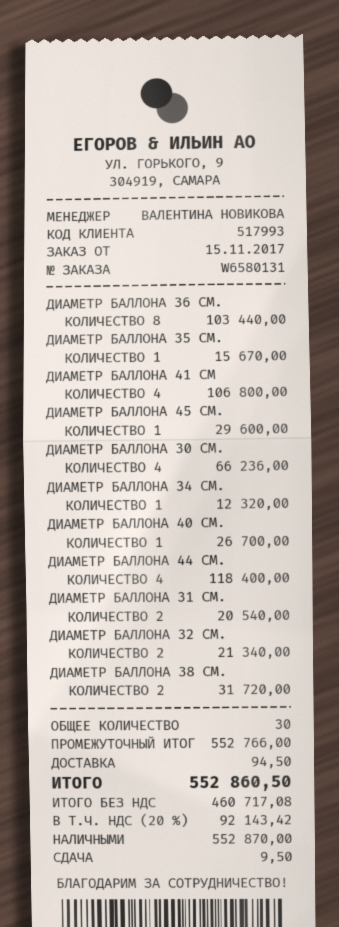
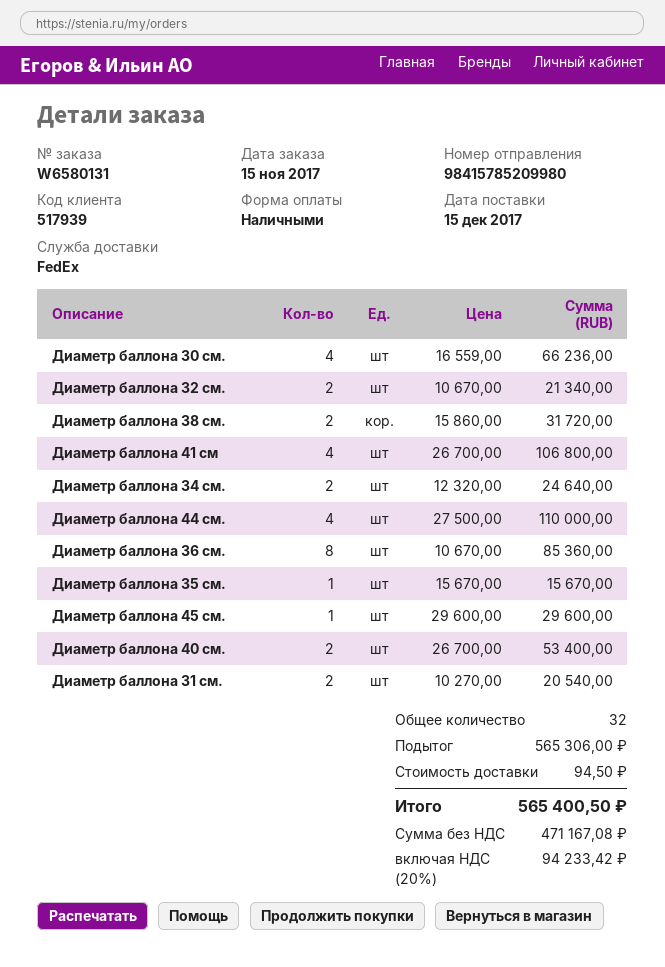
customer number: 517993 -> 517939
ДИАМЕТР БАЛЛОНА 36 СМ.: 8 for 103440.00 -> 8 for 85360.00
ДИАМЕТР БАЛЛОНА 34 СМ.: 1 for 12320.00 -> 2 for 24640.00
ДИАМЕТР БАЛЛОНА 40 СМ.: 1 for 26700.00 -> 2 for 53400.00
ДИАМЕТР БАЛЛОНА 44 СМ.: 4 for 118400.00 -> 4 for 110000.00
total quantity: 30 -> 32
subtotal: 552766.00 -> 565306.00
net: 460717.08 -> 471167.08
tax: 20% = 92143.42 -> 20% = 94233.42
total: 552860.50 -> 565400.50

